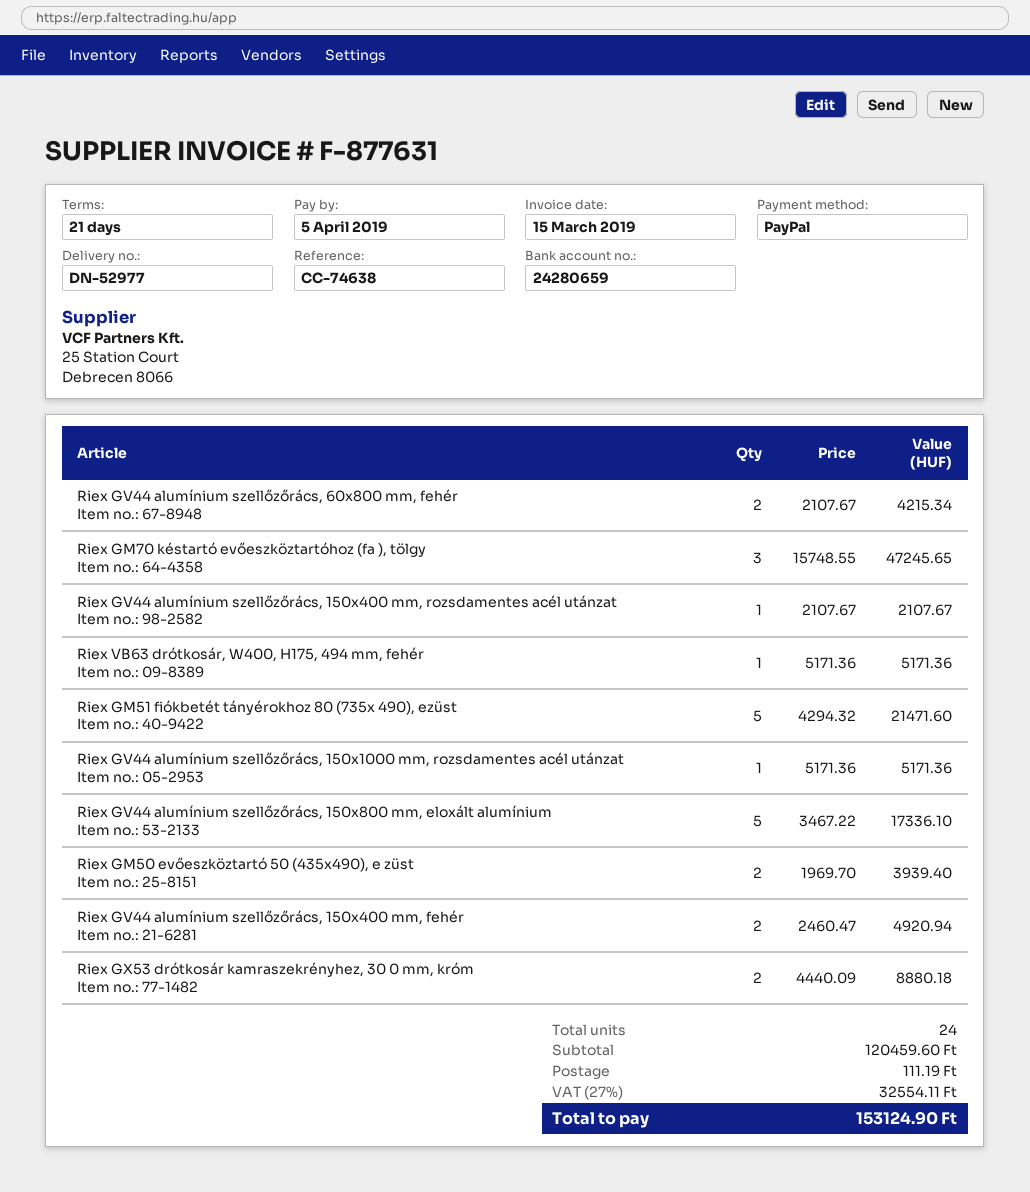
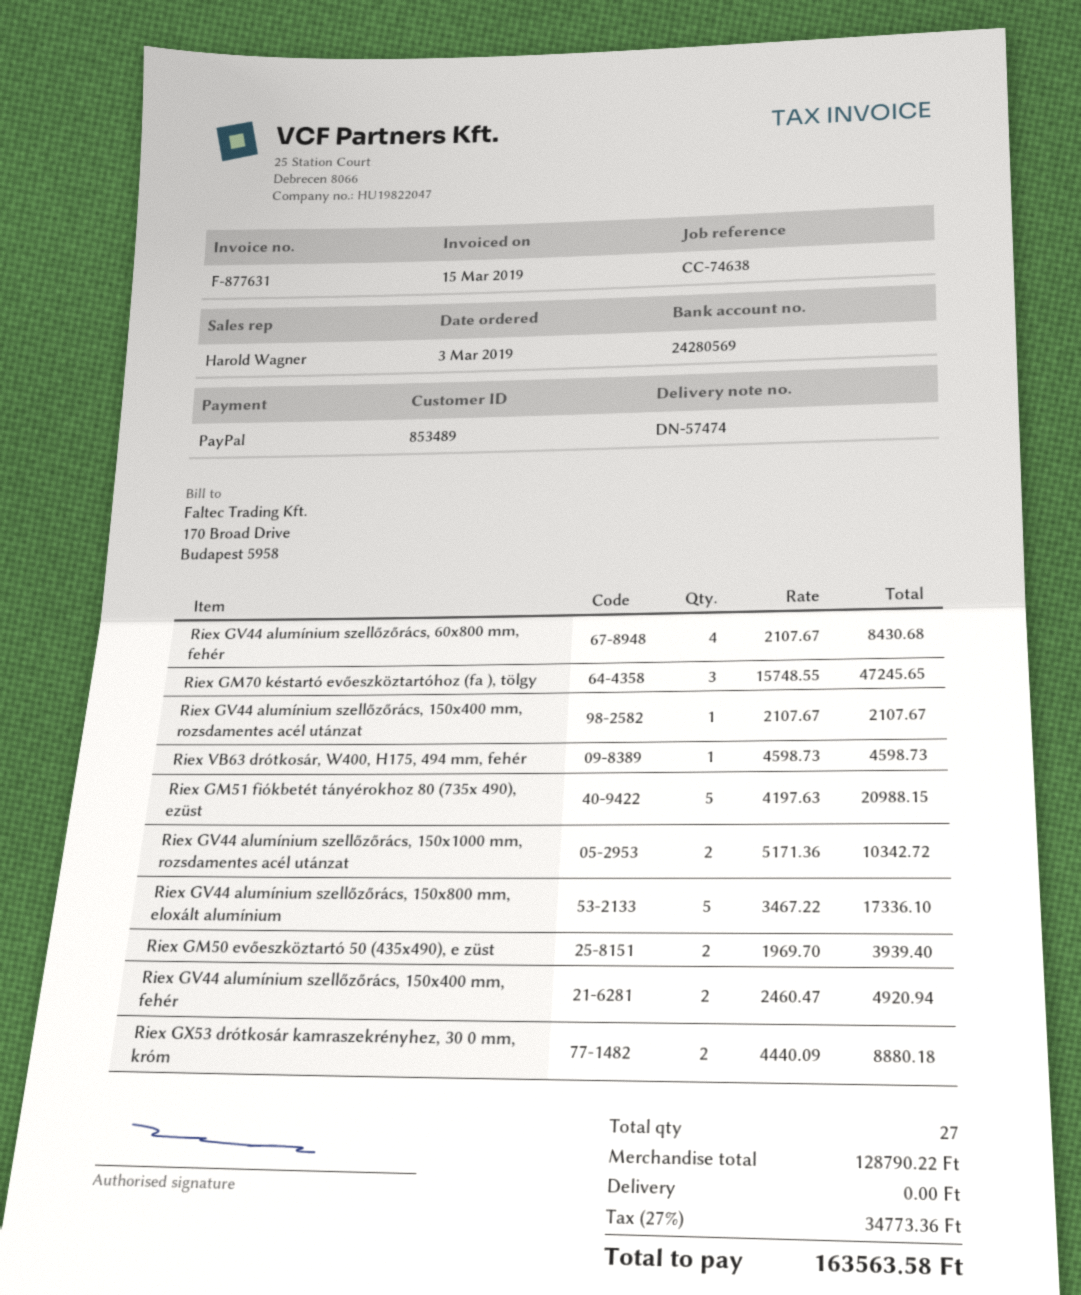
delivery note number: DN-52977 -> DN-57474
bank account: 24280659 -> 24280569
Riex GV44 alumínium szellőzőrács, 60x800 mm, fehér: 2 x 2107.67 = 4215.34 -> 4 x 2107.67 = 8430.68
Riex VB63 drótkosár, W400, H175, 494 mm, fehér: 1 x 5171.36 = 5171.36 -> 1 x 4598.73 = 4598.73
Riex GM51 fiókbetét tányérokhoz 80 (735x 490), ezüst: 5 x 4294.32 = 21471.60 -> 5 x 4197.63 = 20988.15
Riex GV44 alumínium szellőzőrács, 150x1000 mm, rozsdamentes acél utánzat: 1 x 5171.36 = 5171.36 -> 2 x 5171.36 = 10342.72
total quantity: 24 -> 27
subtotal: 120459.60 -> 128790.22
shipping: 111.19 -> 0.00
tax: 27% = 32554.11 -> 27% = 34773.36
total: 153124.90 -> 163563.58

